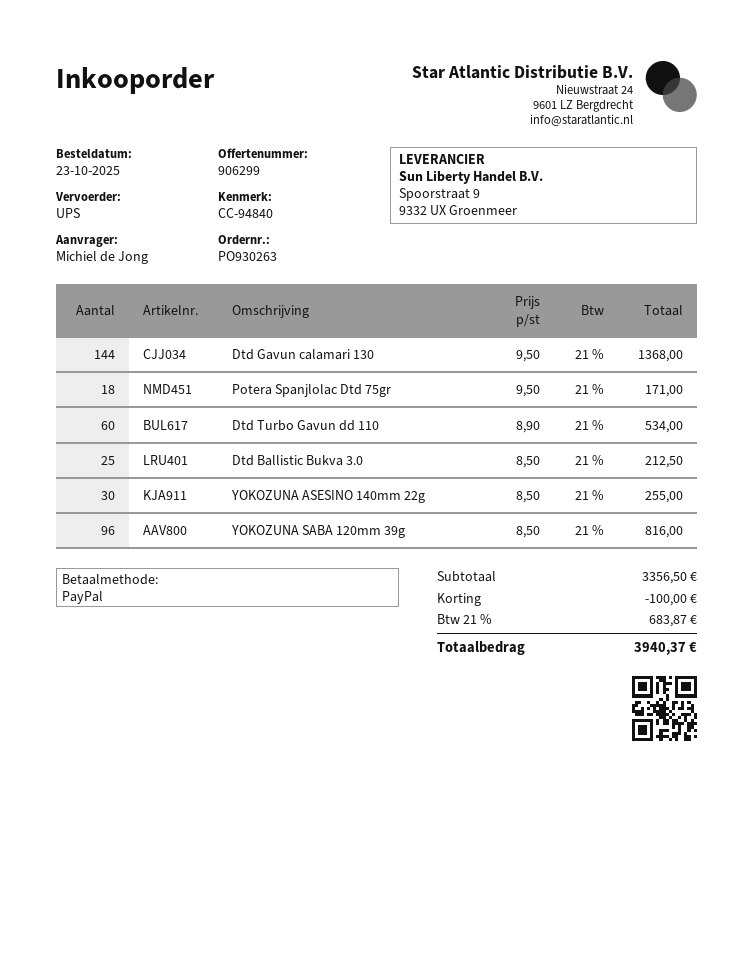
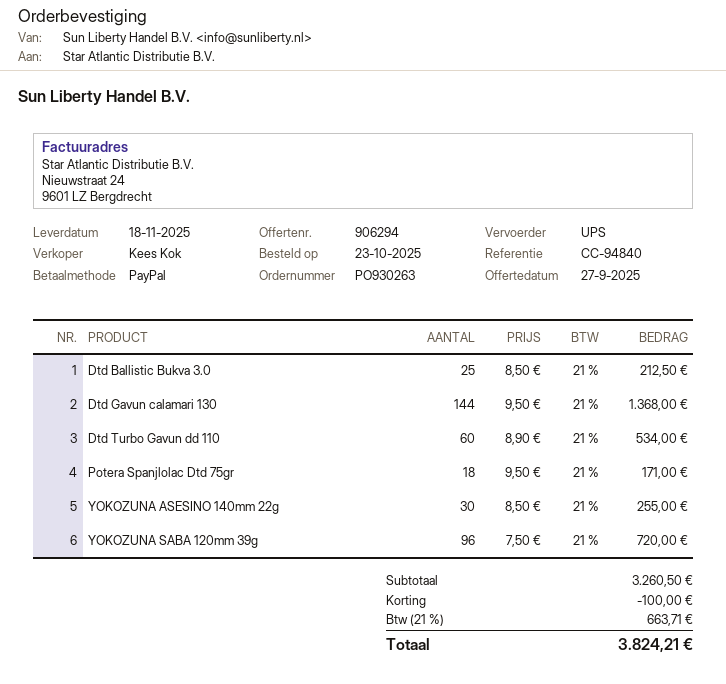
quote number: 906299 -> 906294
YOKOZUNA SABA 120mm 39g: 96 x 8.50 = 816.00 -> 96 x 7.50 = 720.00
subtotal: 3356.50 -> 3260.50
tax: 21% = 683.87 -> 21% = 663.71
total: 3940.37 -> 3824.21

